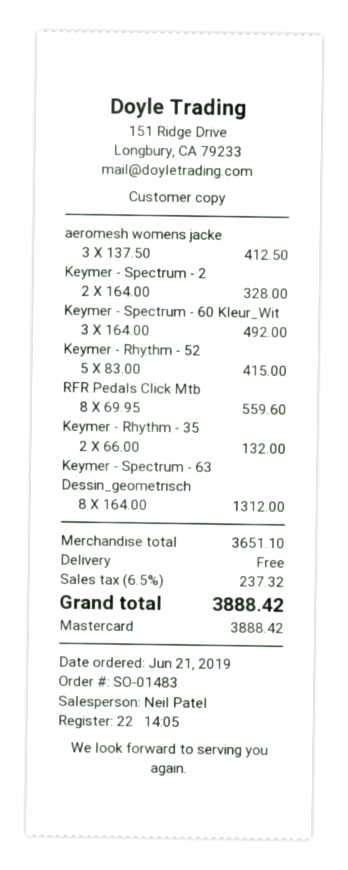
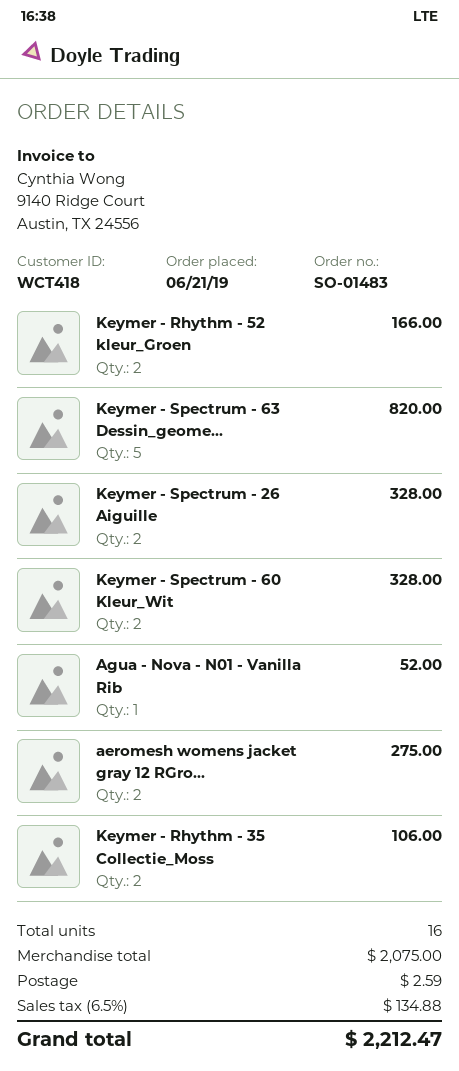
aeromesh womens jacke: 3 for 412.50 -> 2 for 275.00
Keymer - Spectrum - 60 Kleur_Wit: 3 for 492.00 -> 2 for 328.00
Keymer - Rhythm - 52: 5 for 415.00 -> 2 for 166.00
RFR Pedals Click Mtb: 8 for 559.60 -> none
Keymer - Rhythm - 35: 2 for 132.00 -> 2 for 106.00
Keymer - Spectrum - 63 Dessin_geometrisch: 8 for 1312.00 -> 5 for 820.00
Agua - Nova - N01 - Vanilla Rib: none -> 1 for 52.00
subtotal: 3651.10 -> 2075.00
shipping: 0.00 -> 2.59
tax: 6.5% = 237.32 -> 6.5% = 134.88
total: 3888.42 -> 2212.47

